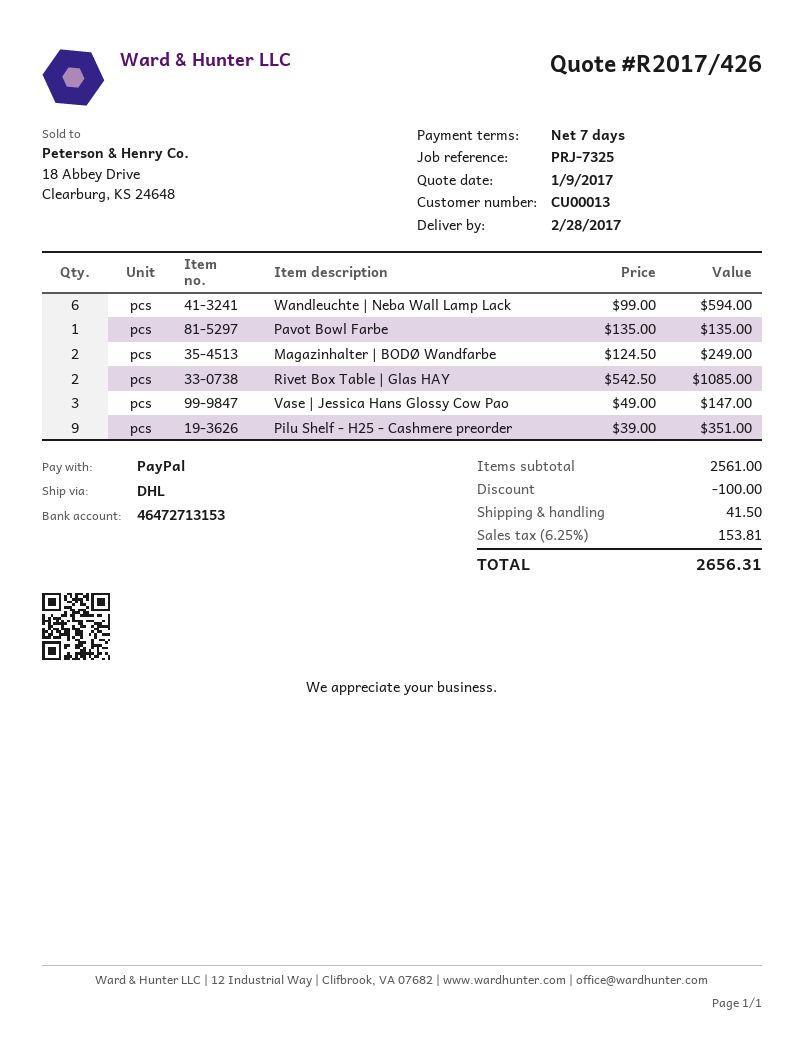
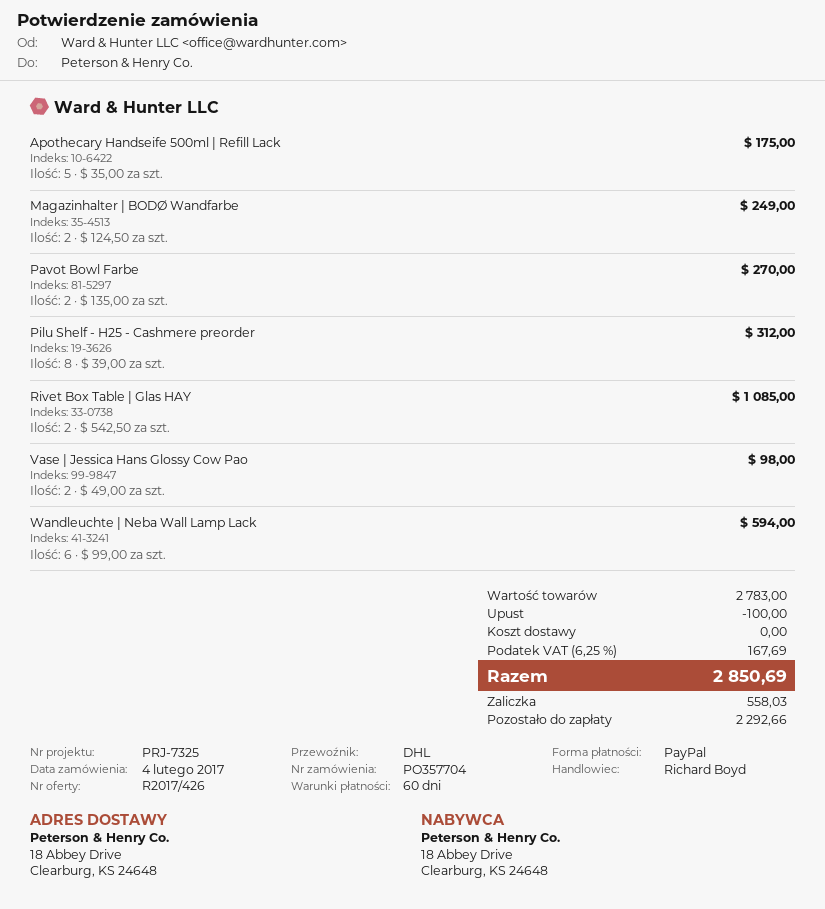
payment terms: 7 days -> 60 days
Pavot Bowl Farbe: 1 x 135.00 = 135.00 -> 2 x 135.00 = 270.00
Vase | Jessica Hans Glossy Cow Pao: 3 x 49.00 = 147.00 -> 2 x 49.00 = 98.00
Pilu Shelf - H25 - Cashmere preorder: 9 x 39.00 = 351.00 -> 8 x 39.00 = 312.00
Apothecary Handseife 500ml | Refill Lack: none -> 5 x 35.00 = 175.00
subtotal: 2561.00 -> 2783.00
shipping: 41.50 -> 0.00
tax: 6.25% = 153.81 -> 6.25% = 167.69
total: 2656.31 -> 2850.69

